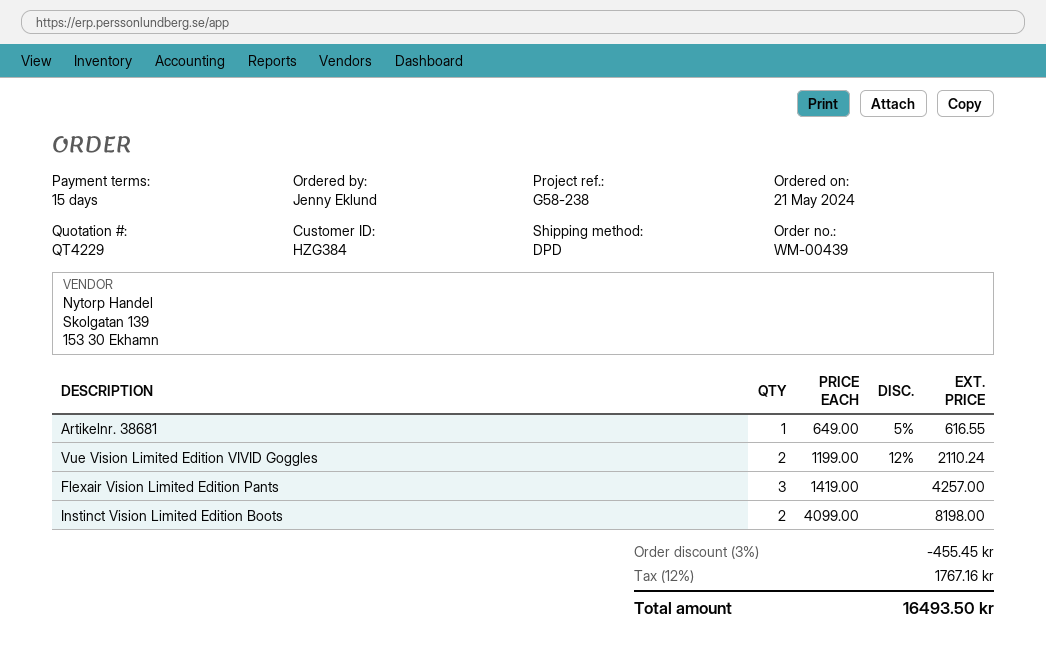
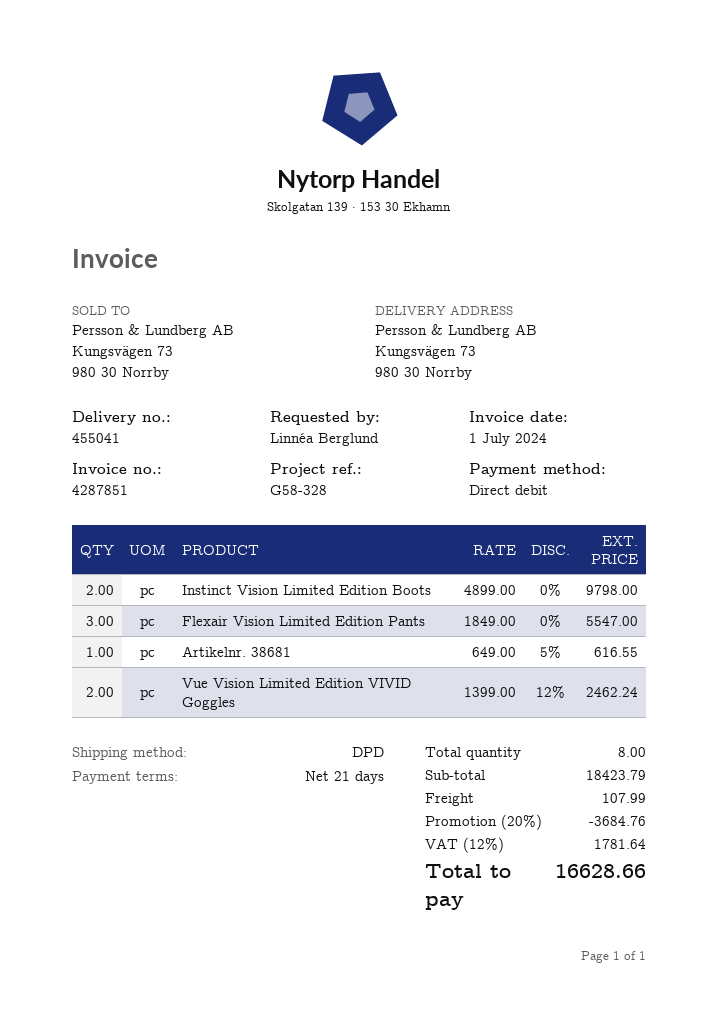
payment terms: 15 days -> 21 days
reference: G58-238 -> G58-328
ordered by: Jenny Eklund -> Linnéa Berglund
Vue Vision Limited Edition VIVID Goggles: 2 x 1199.00 - 12% = 2110.24 -> 2 x 1399.00 - 12% = 2462.24
Flexair Vision Limited Edition Pants: 3 x 1419.00 = 4257.00 -> 3 x 1849.00 = 5547.00
Instinct Vision Limited Edition Boots: 2 x 4099.00 = 8198.00 -> 2 x 4899.00 = 9798.00
discount: 3% = 455.45 -> 20% = 3684.76
shipping: none -> 107.99
tax: 12% = 1767.16 -> 12% = 1781.64
total: 16493.50 -> 16628.66

